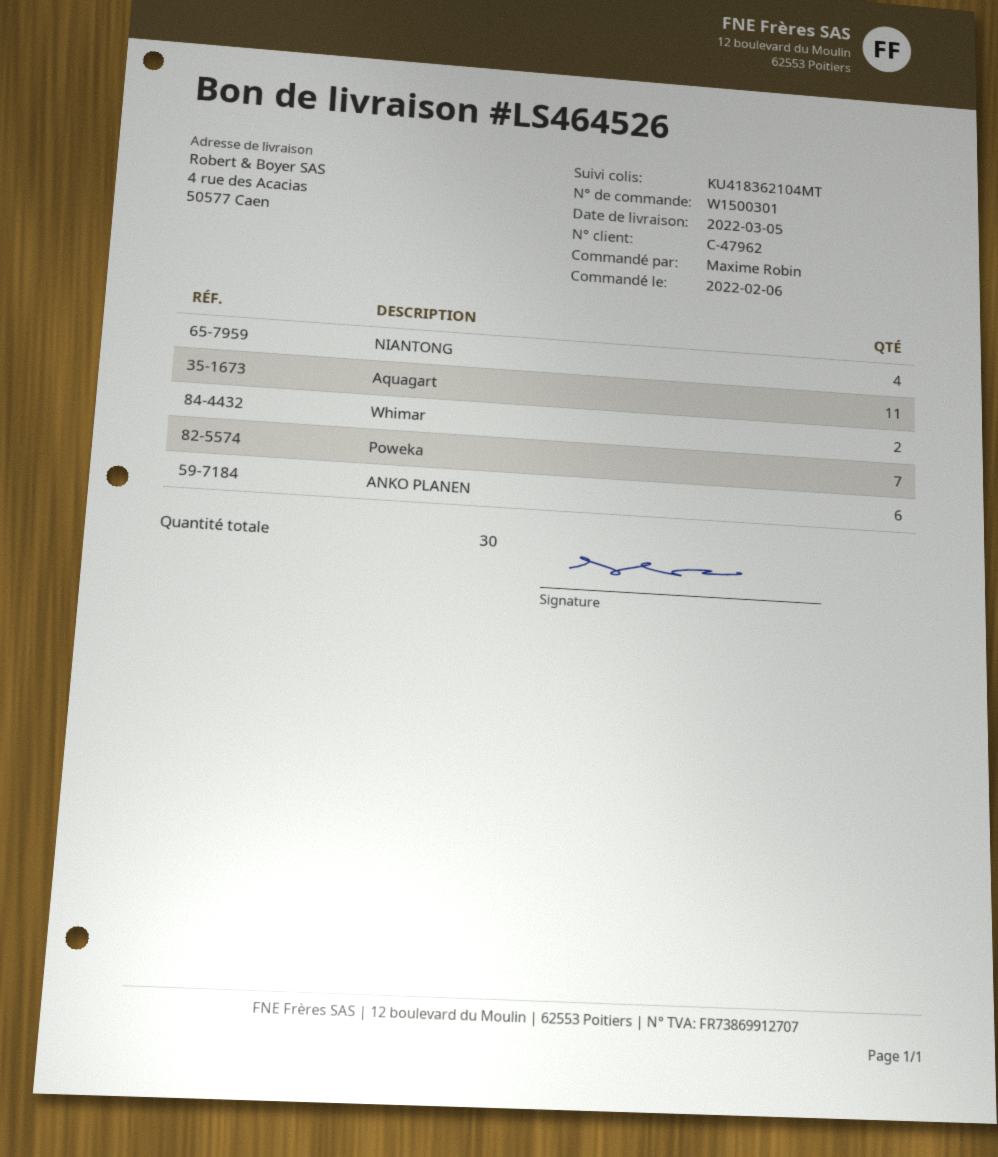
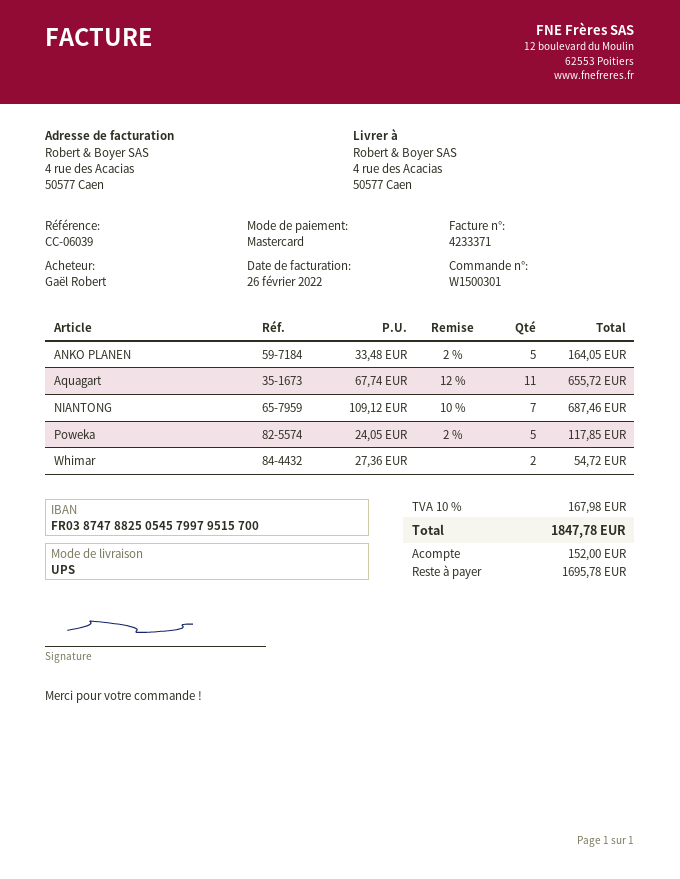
ordered by: Maxime Robin -> Gaël Robert
NIANTONG: 4 -> 7
Poweka: 7 -> 5
ANKO PLANEN: 6 -> 5

